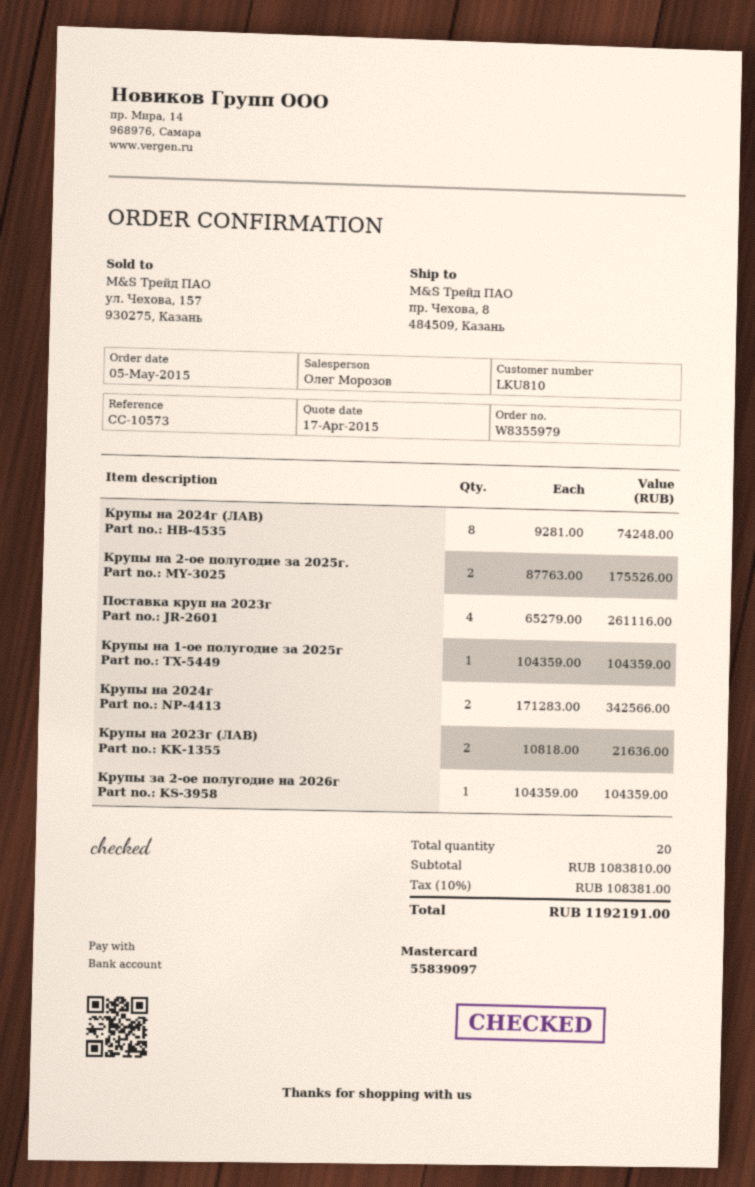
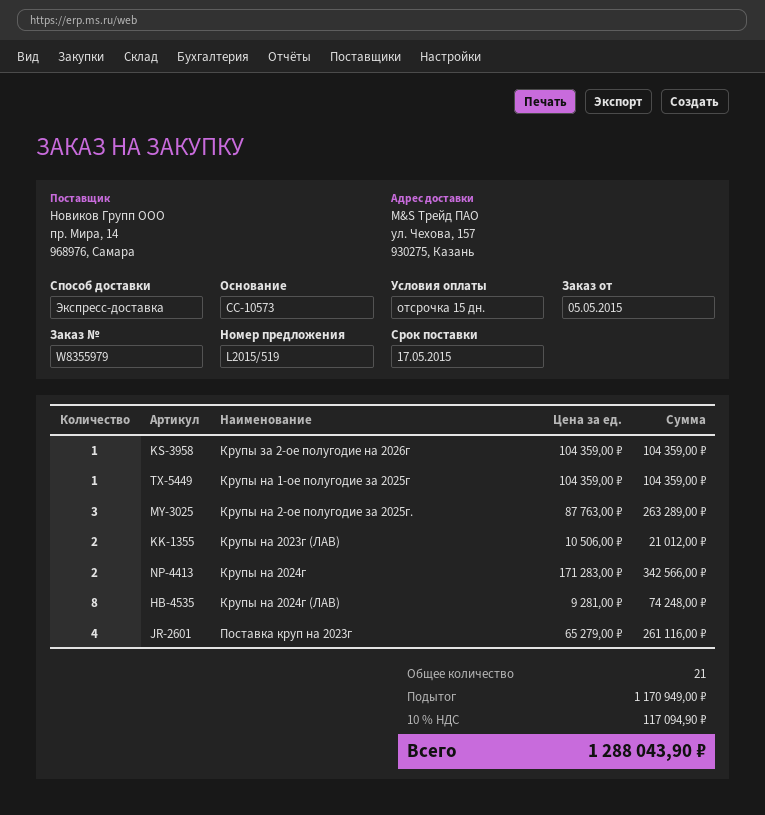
ship to: пр. Чехова, 8, 484509, Казань -> ул. Чехова, 157, 930275, Казань
Крупы на 2-ое полугодие за 2025г.: 2 x 87763.00 = 175526.00 -> 3 x 87763.00 = 263289.00
Крупы на 2023г (ЛАВ): 2 x 10818.00 = 21636.00 -> 2 x 10506.00 = 21012.00
total quantity: 20 -> 21
subtotal: 1083810.00 -> 1170949.00
tax: 10% = 108381.00 -> 10% = 117094.90
total: 1192191.00 -> 1288043.90

